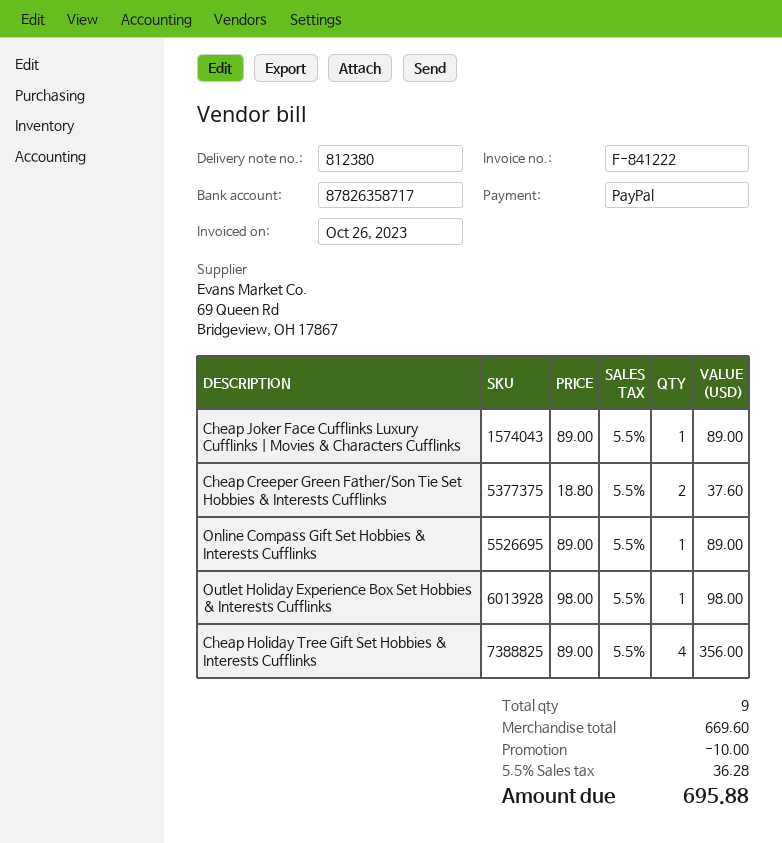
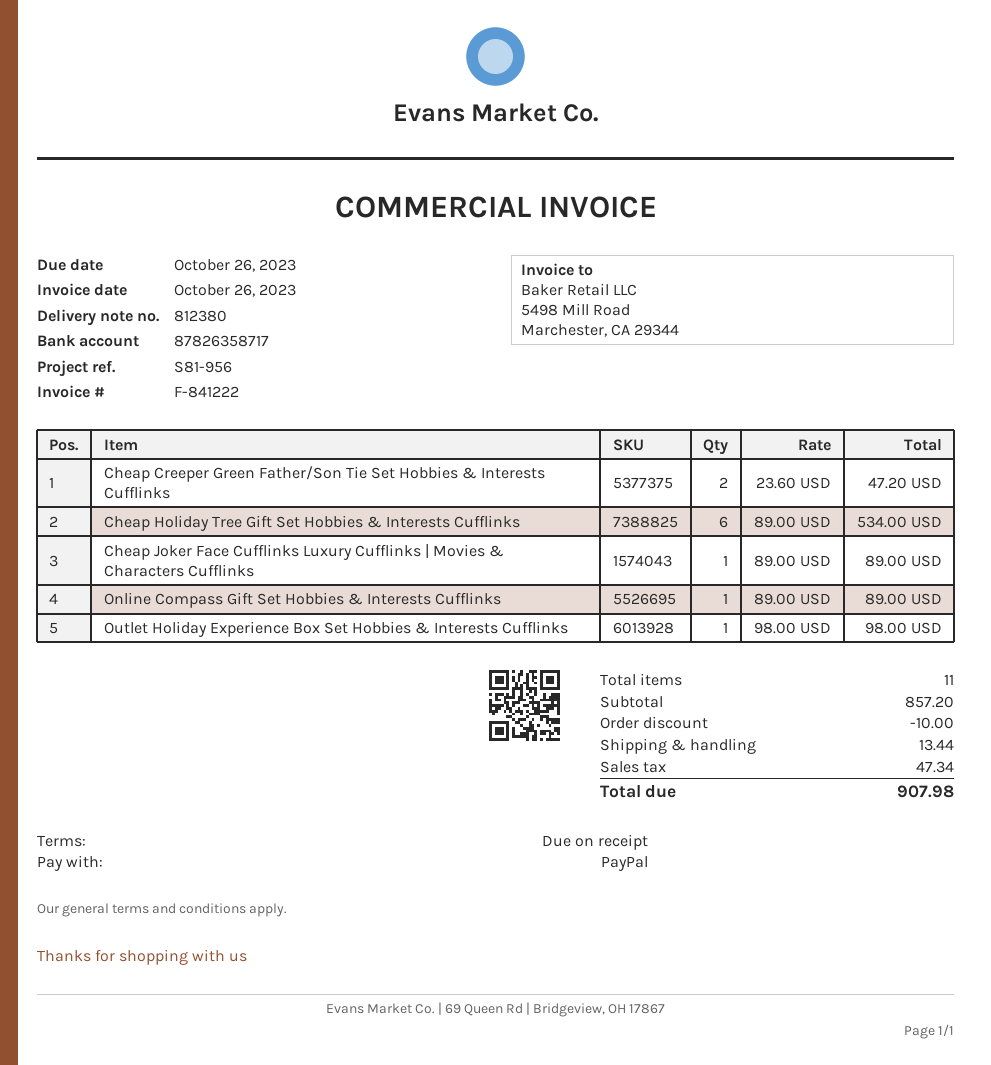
Cheap Creeper Green Father/Son Tie Set Hobbies & Interests Cufflinks: 2 x 18.80 = 37.60 -> 2 x 23.60 = 47.20
Cheap Holiday Tree Gift Set Hobbies & Interests Cufflinks: 4 x 89.00 = 356.00 -> 6 x 89.00 = 534.00
total quantity: 9 -> 11
subtotal: 669.60 -> 857.20
shipping: none -> 13.44
tax: 36.28 -> 47.34
total: 695.88 -> 907.98

